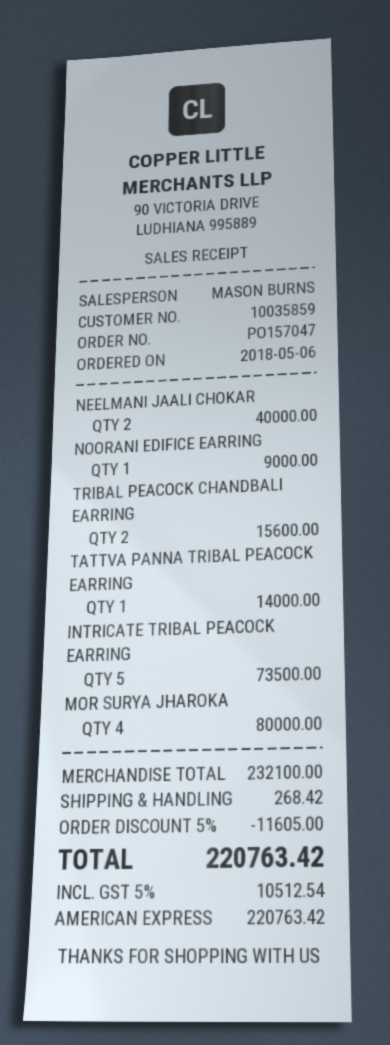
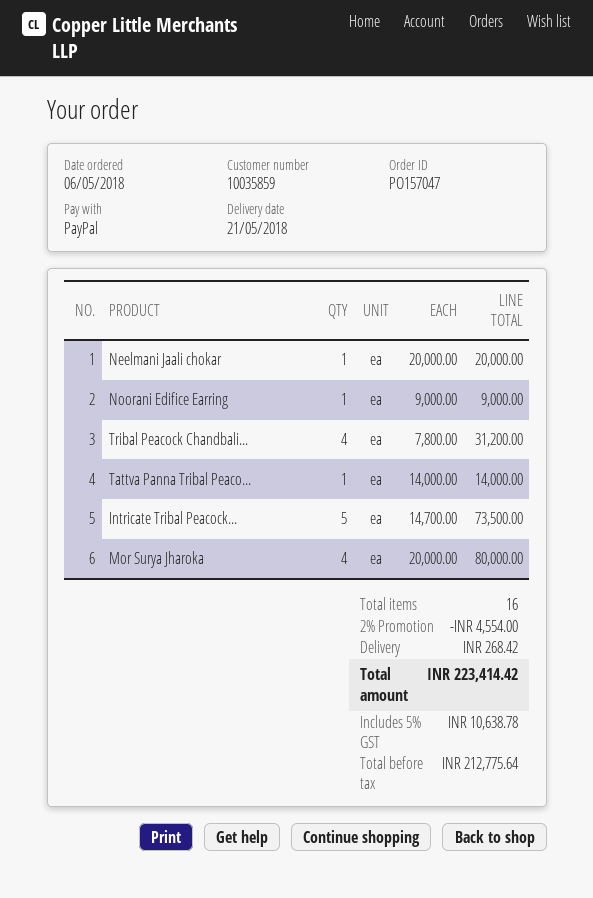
payment method: American Express -> PayPal
NEELMANI JAALI CHOKAR: 2 for 40000.00 -> 1 for 20000.00
TRIBAL PEACOCK CHANDBALI EARRING: 2 for 15600.00 -> 4 for 31200.00
discount: 5% = 11605.00 -> 2% = 4554.00
tax: 5% = 10512.54 -> 5% = 10638.78
total: 220763.42 -> 223414.42

